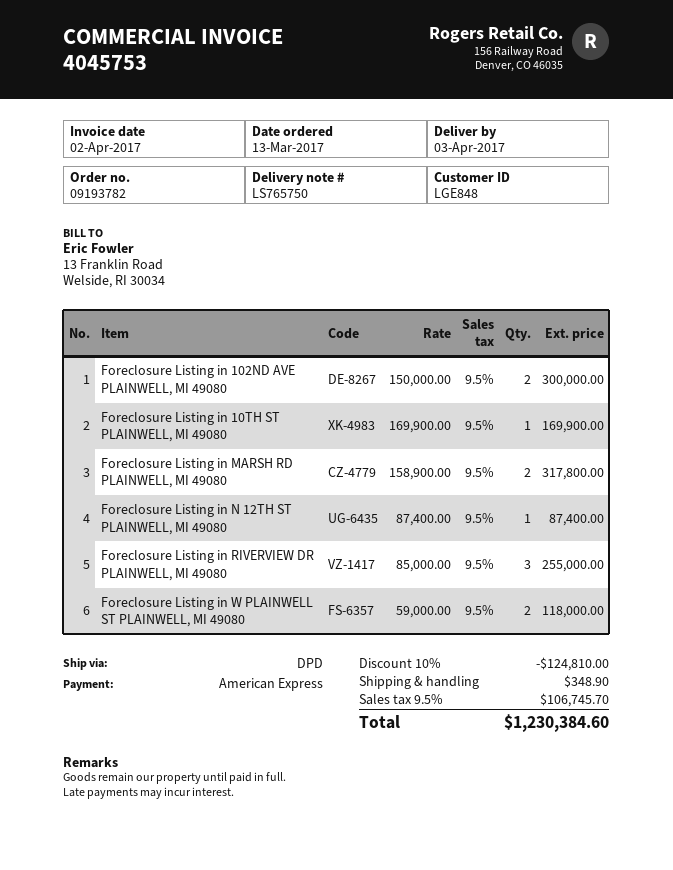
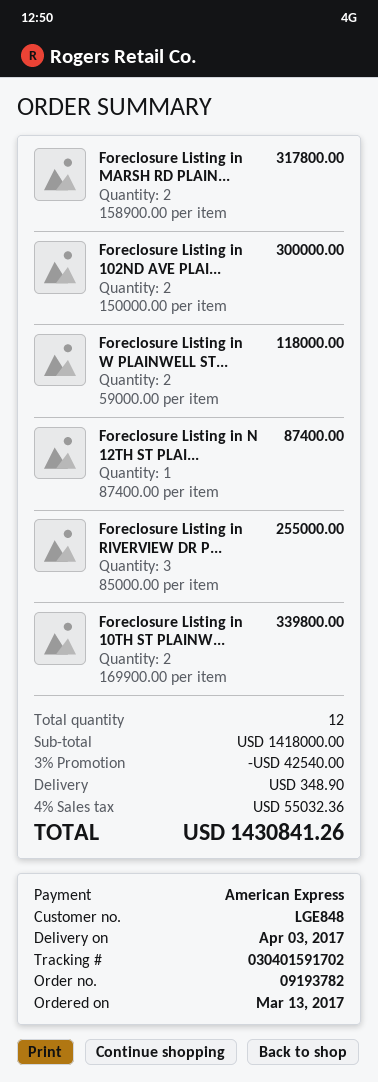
Foreclosure Listing in 10TH ST PLAINWELL, MI 49080: 1 x 169900.00 = 169900.00 -> 2 x 169900.00 = 339800.00
discount: 10% = 124810.00 -> 3% = 42540.00
tax: 9.5% = 106745.70 -> 4% = 55032.36
total: 1230384.60 -> 1430841.26

